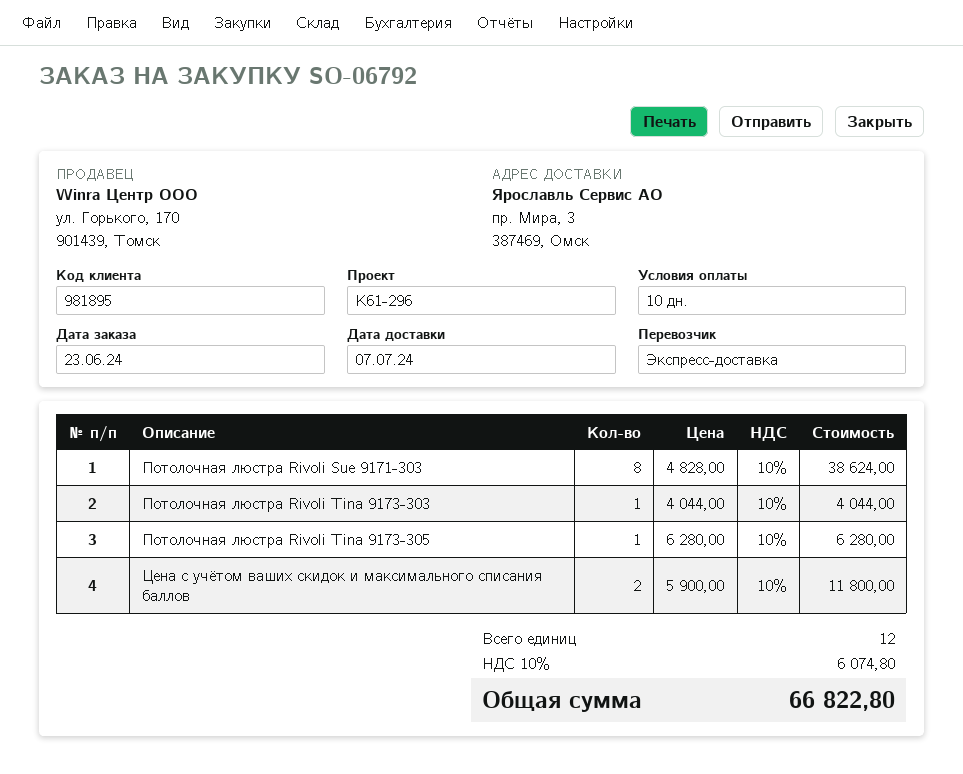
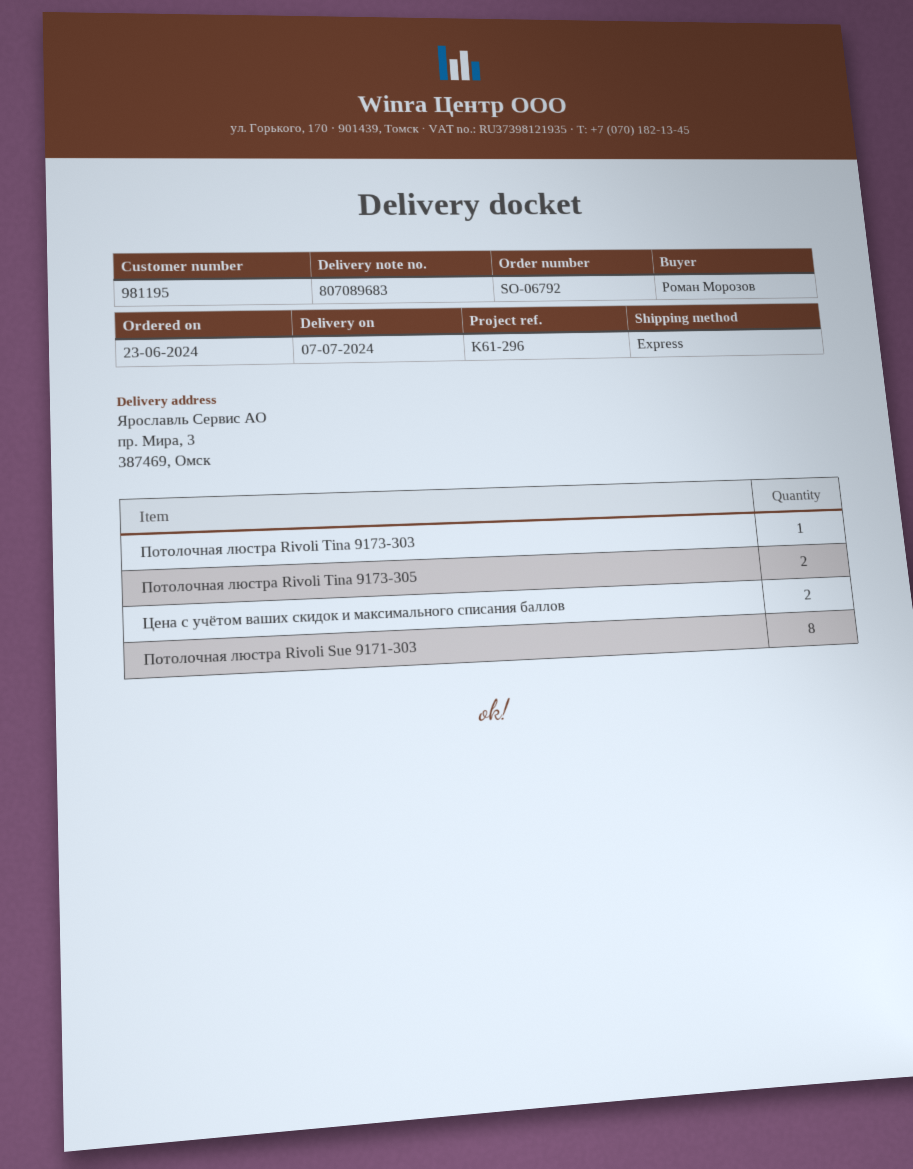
customer number: 981895 -> 981195
Потолочная люстра Rivoli Tina 9173-305: 1 -> 2

